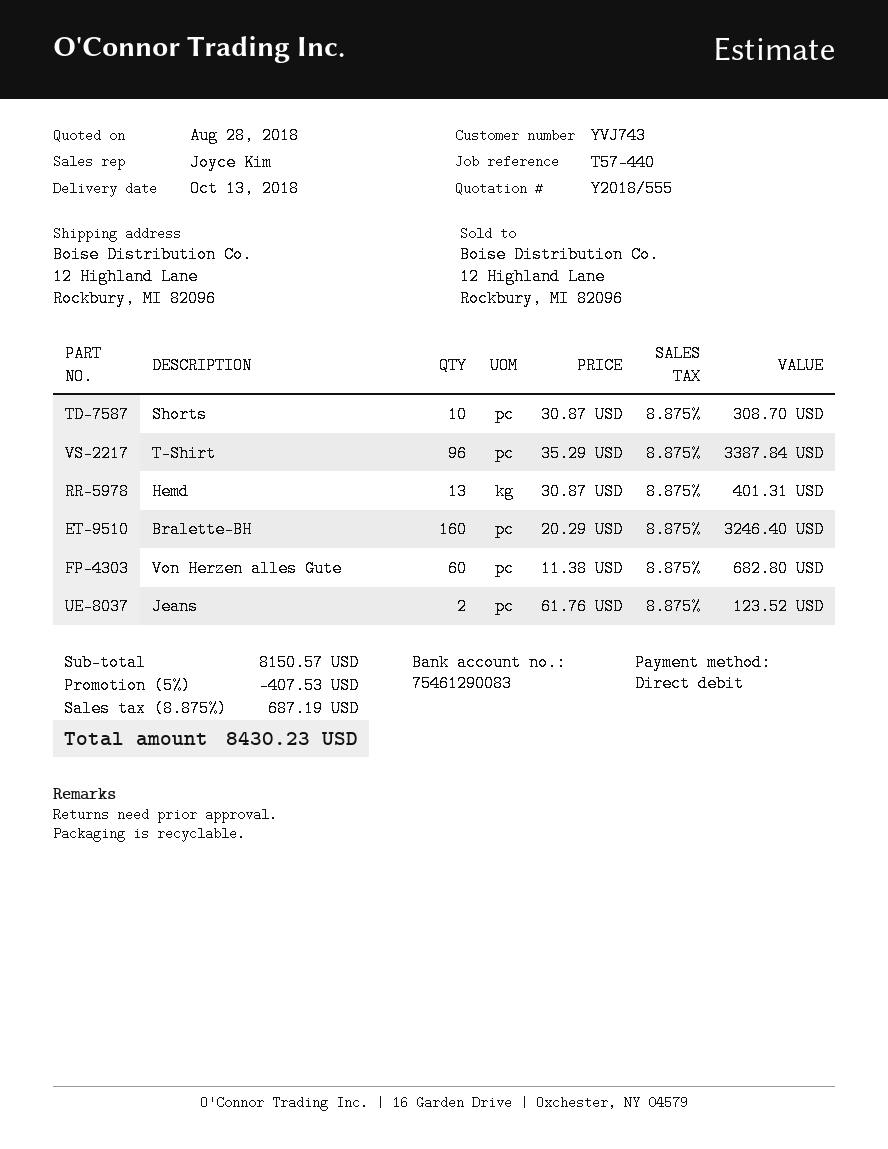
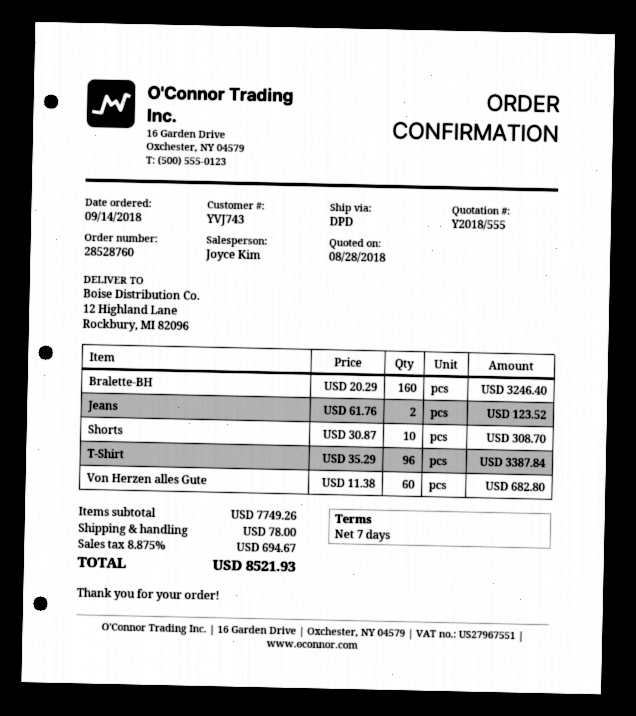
Hemd: 13 x 30.87 = 401.31 -> none
subtotal: 8150.57 -> 7749.26
discount: 5% = 407.53 -> none
shipping: none -> 78.00
tax: 8.875% = 687.19 -> 8.875% = 694.67
total: 8430.23 -> 8521.93

